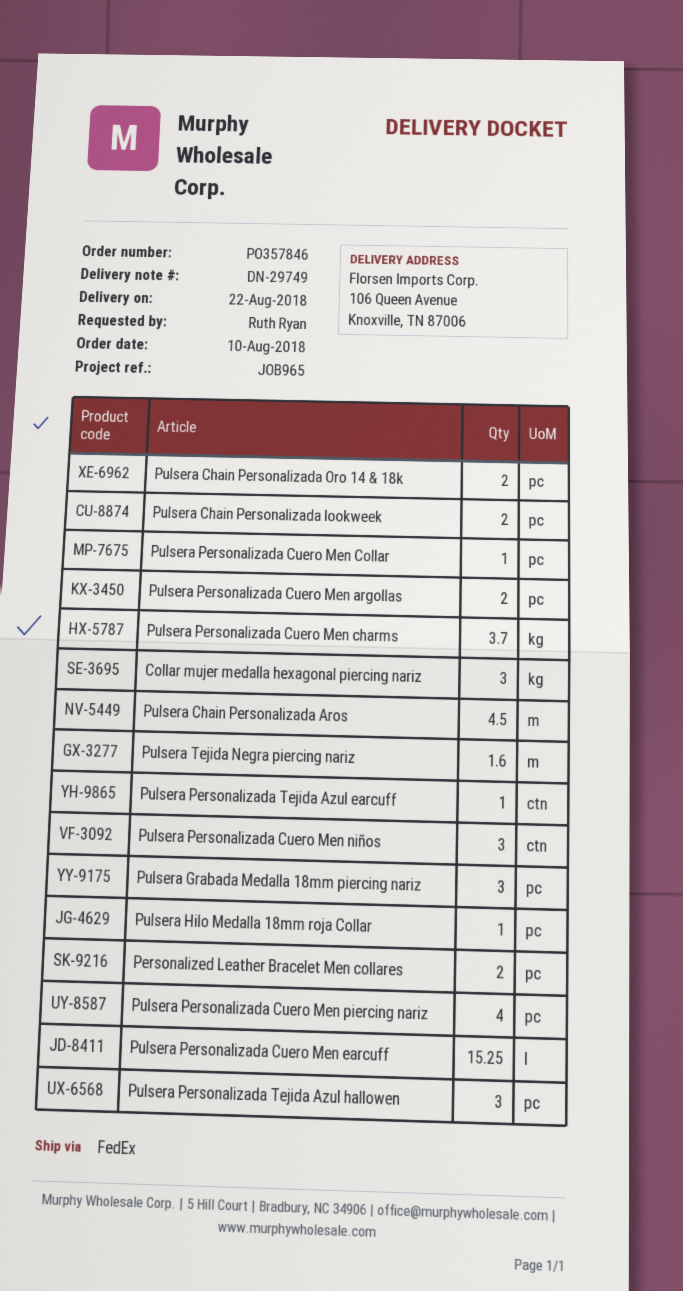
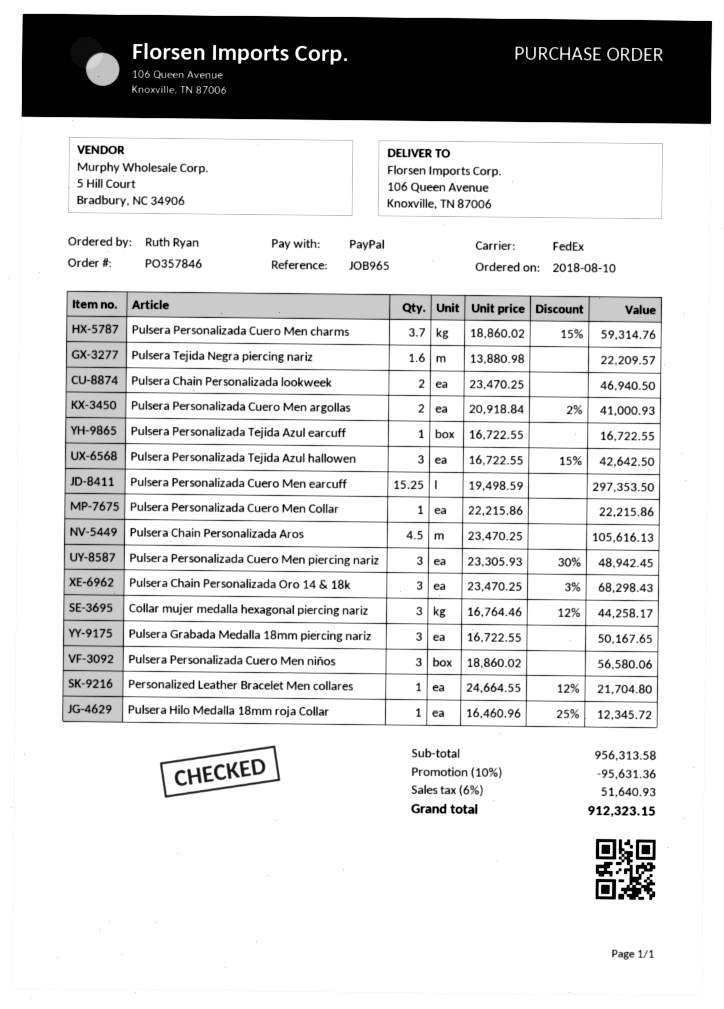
Pulsera Chain Personalizada Oro 14 & 18k: 2 -> 3
Personalized Leather Bracelet Men collares: 2 -> 1
Pulsera Personalizada Cuero Men piercing nariz: 4 -> 3

